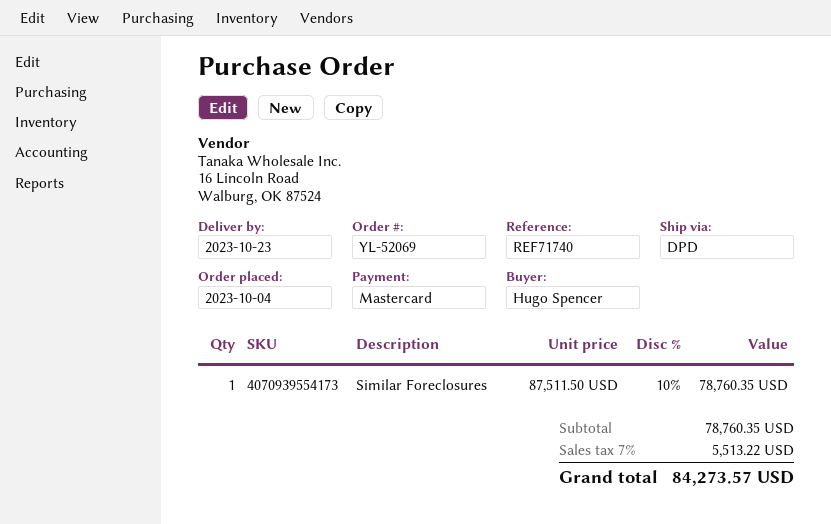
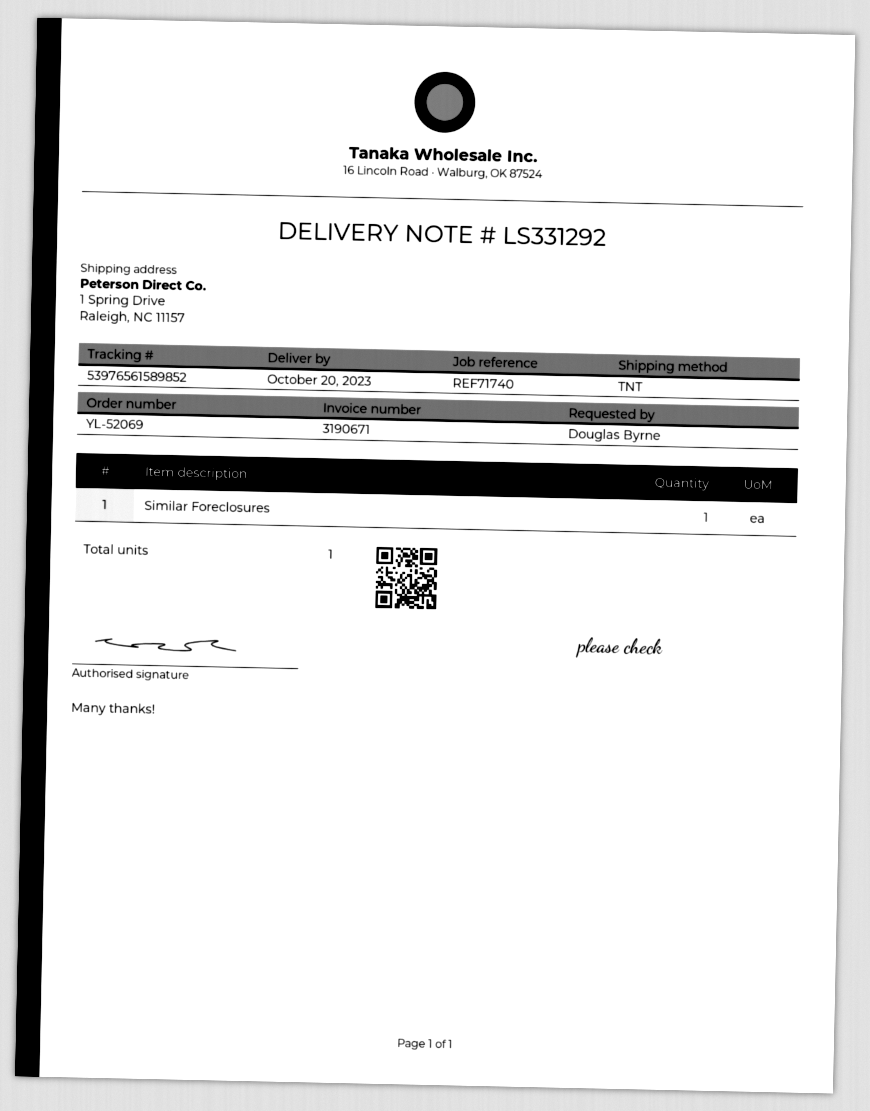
delivery date: 2023-10-23 -> 2023-10-20
ordered by: Hugo Spencer -> Douglas Byrne
shipping method: DPD -> TNT

